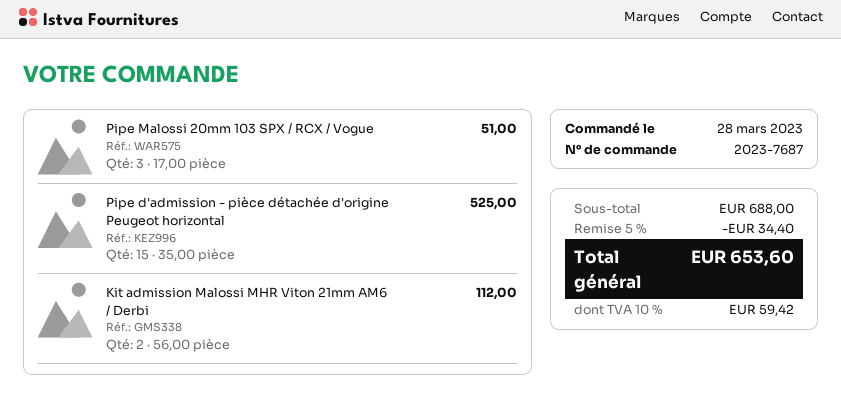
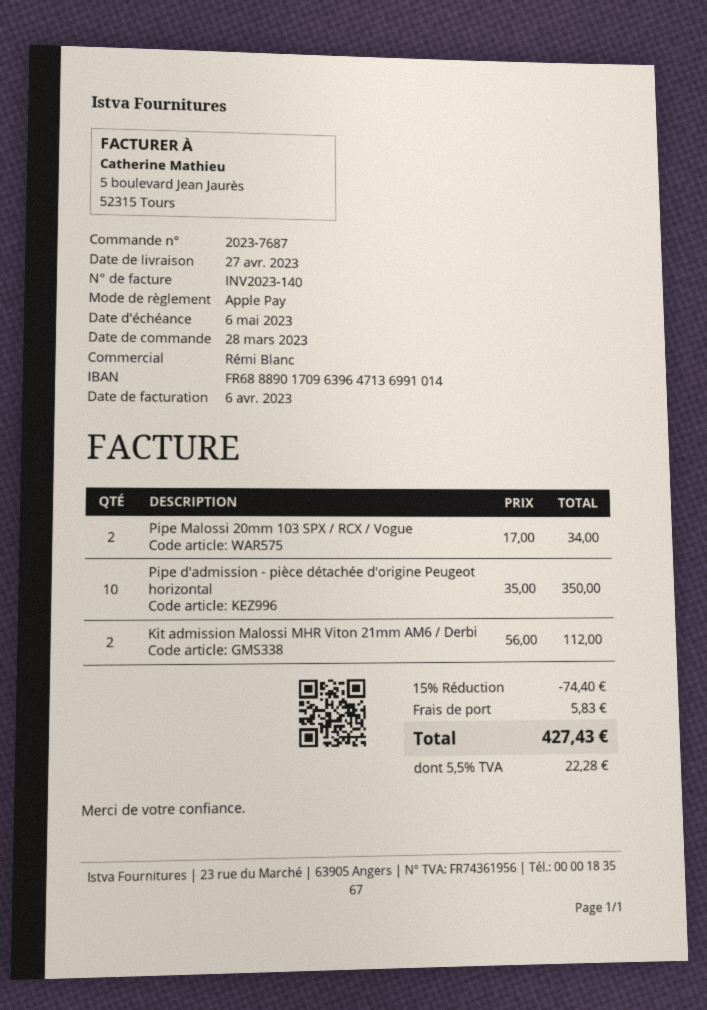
Pipe Malossi 20mm 103 SPX / RCX / Vogue: 3 x 17.00 = 51.00 -> 2 x 17.00 = 34.00
Pipe d'admission - pièce détachée d'origine Peugeot horizontal: 15 x 35.00 = 525.00 -> 10 x 35.00 = 350.00
discount: 5% = 34.40 -> 15% = 74.40
shipping: none -> 5.83
tax: 10% = 59.42 -> 5.5% = 22.28
total: 653.60 -> 427.43

